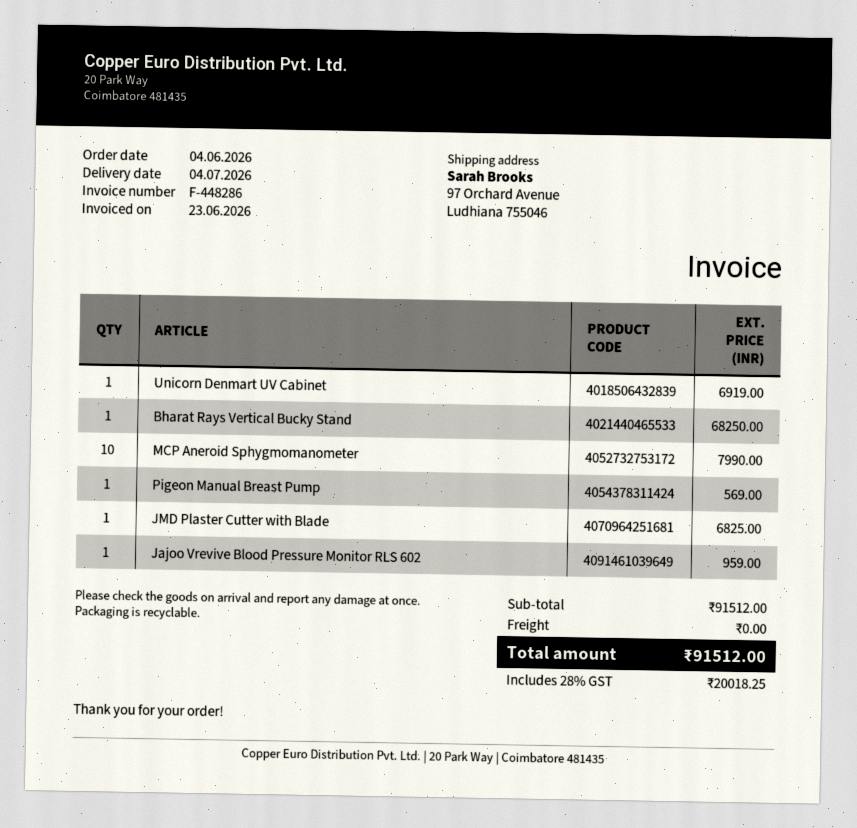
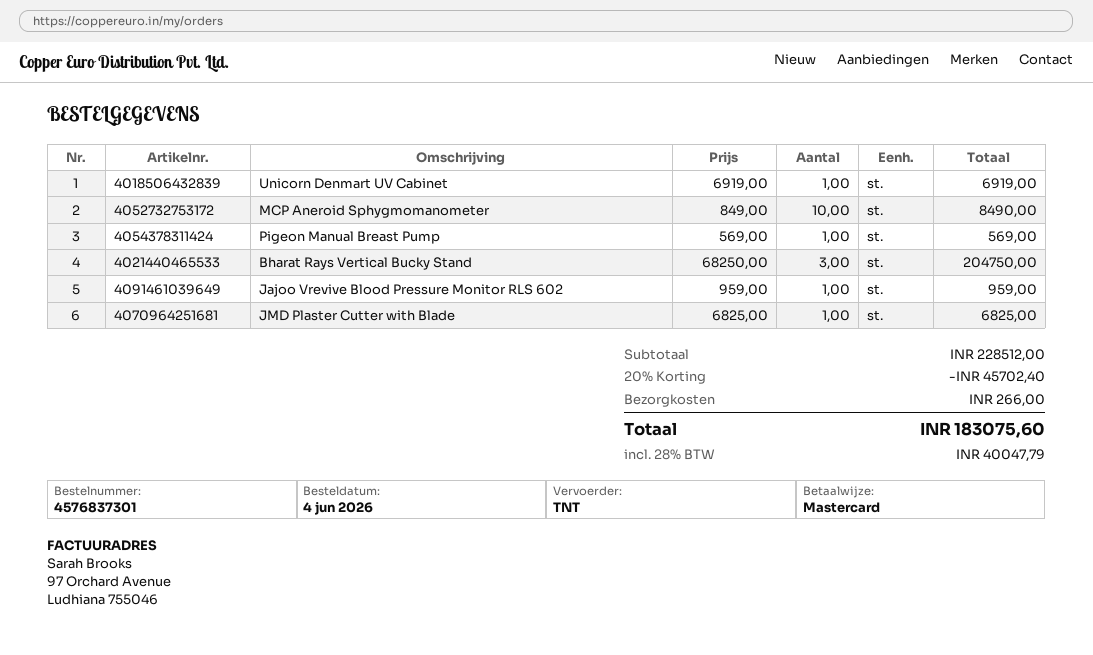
Bharat Rays Vertical Bucky Stand: 1 for 68250.00 -> 3 for 204750.00
MCP Aneroid Sphygmomanometer: 10 for 7990.00 -> 10 for 8490.00
subtotal: 91512.00 -> 228512.00
discount: none -> 20% = 45702.40
shipping: 0.00 -> 266.00
tax: 28% = 20018.25 -> 28% = 40047.79
total: 91512.00 -> 183075.60

